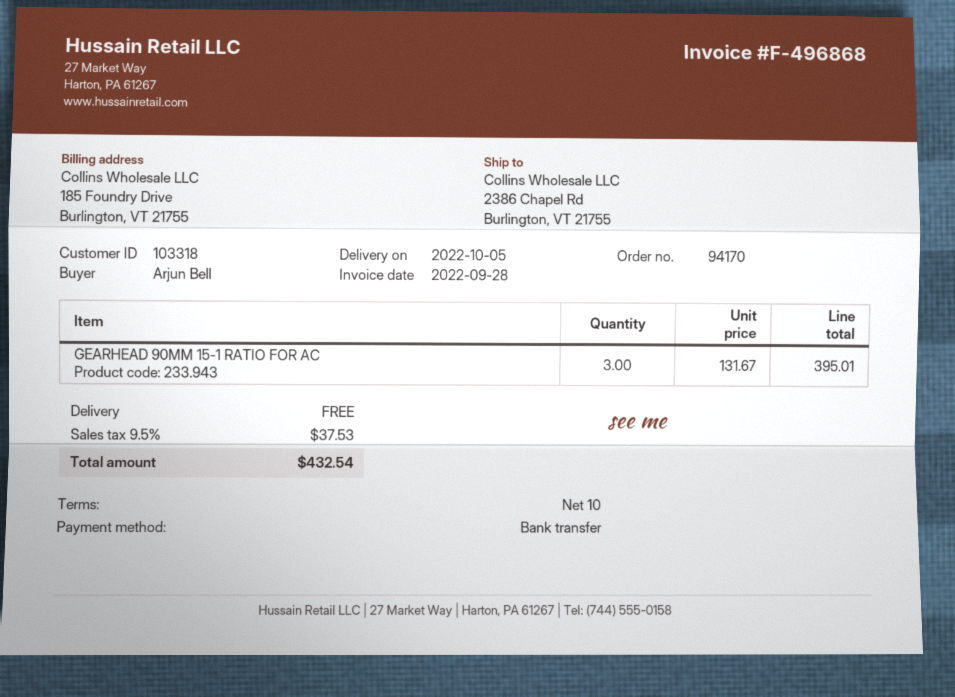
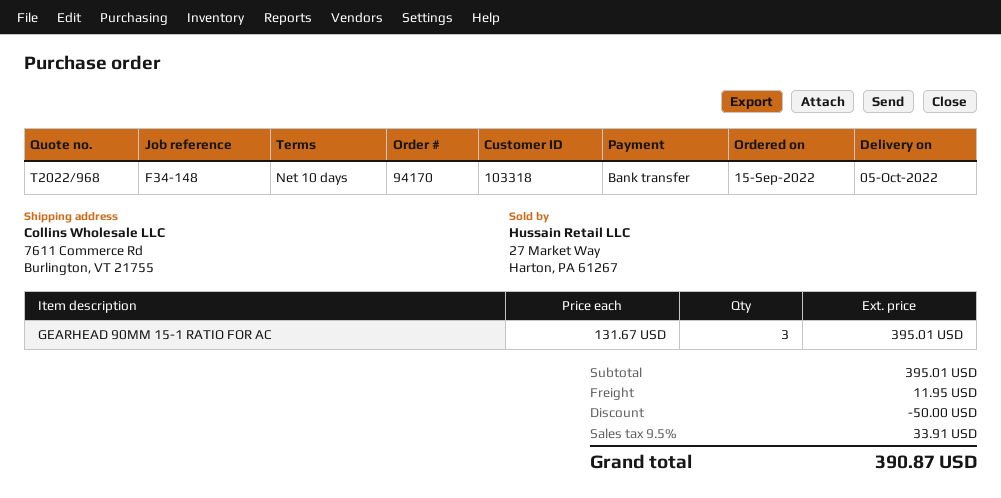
ship to: 2386 Chapel Rd, Burlington, VT 21755 -> 7611 Commerce Rd, Burlington, VT 21755
discount: none -> 50.00
shipping: 0.00 -> 11.95
tax: 9.5% = 37.53 -> 9.5% = 33.91
total: 432.54 -> 390.87

